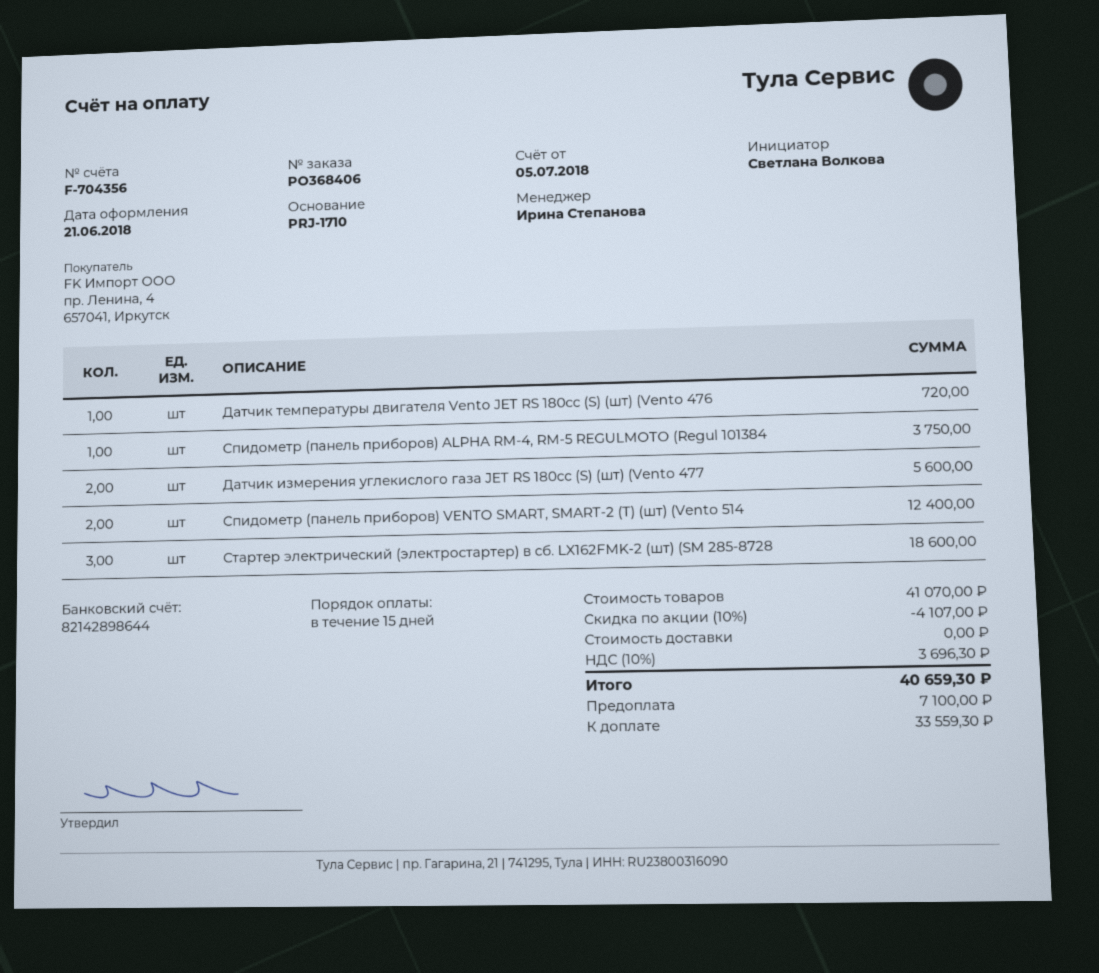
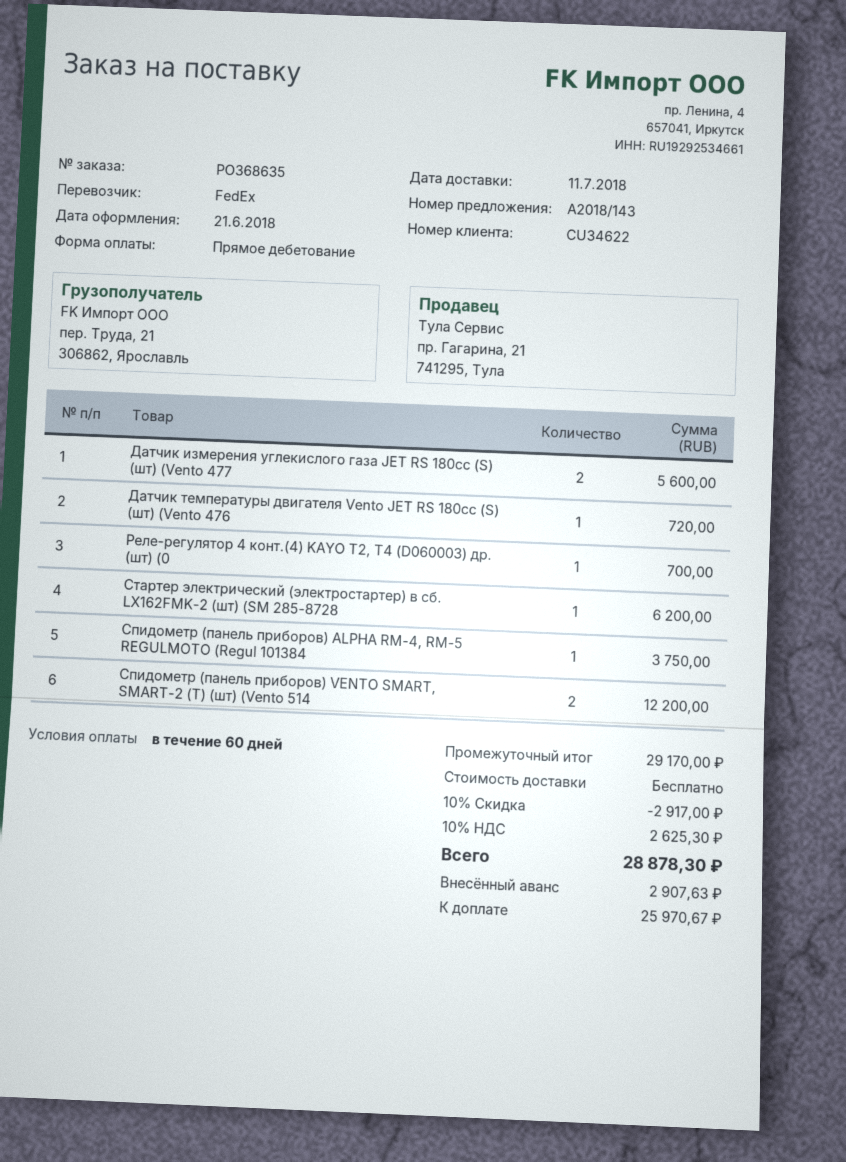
order number: PO368406 -> PO368635
payment terms: 15 days -> 60 days
Спидометр (панель приборов) VENTO SMART, SMART-2 (T) (шт) (Vento 514: 2 for 12400.00 -> 2 for 12200.00
Стартер электрический (электростартер) в сб. LX162FMK-2 (шт) (SM 285-8728: 3 for 18600.00 -> 1 for 6200.00
Реле-регулятор 4 конт.(4) KAYO T2, T4 (D060003) др. (шт) (0: none -> 1 for 700.00
subtotal: 41070.00 -> 29170.00
discount: 10% = 4107.00 -> 10% = 2917.00
tax: 10% = 3696.30 -> 10% = 2625.30
total: 40659.30 -> 28878.30
deposit: 7100.00 -> 2907.63
balance: 33559.30 -> 25970.67

